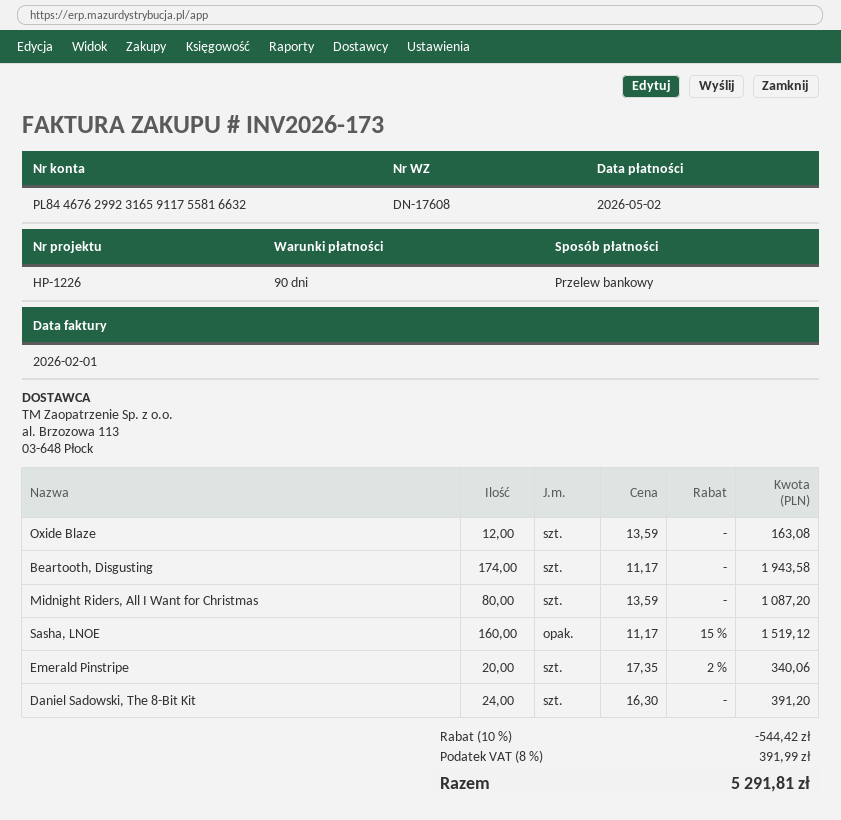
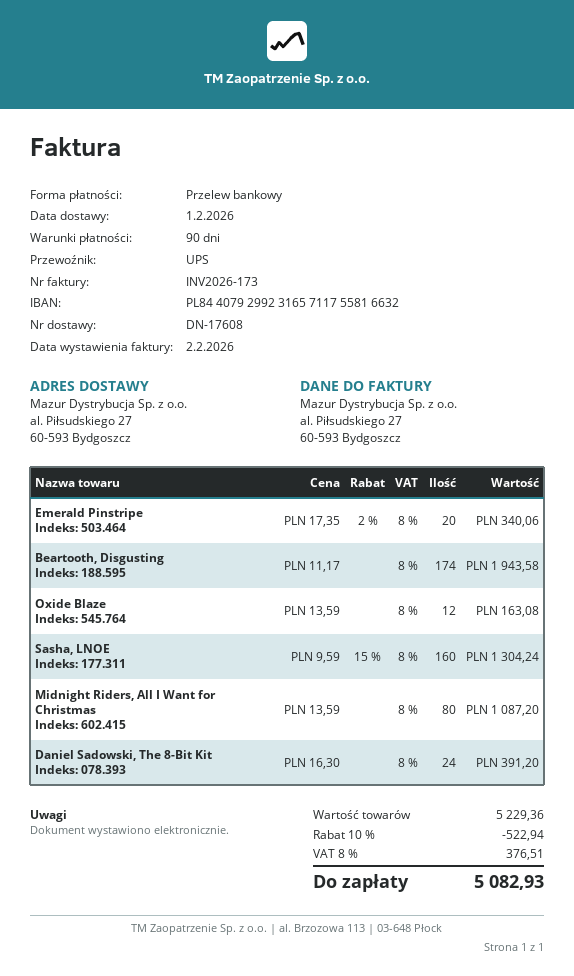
invoice date: 2026-02-01 -> 2026-02-02
bank account: PL84467629923165911755816632 -> PL84407929923165711755816632
Sasha, LNOE: 160 x 11.17 - 15% = 1519.12 -> 160 x 9.59 - 15% = 1304.24
discount: 10% = 544.42 -> 10% = 522.94
tax: 8% = 391.99 -> 8% = 376.51
total: 5291.81 -> 5082.93

